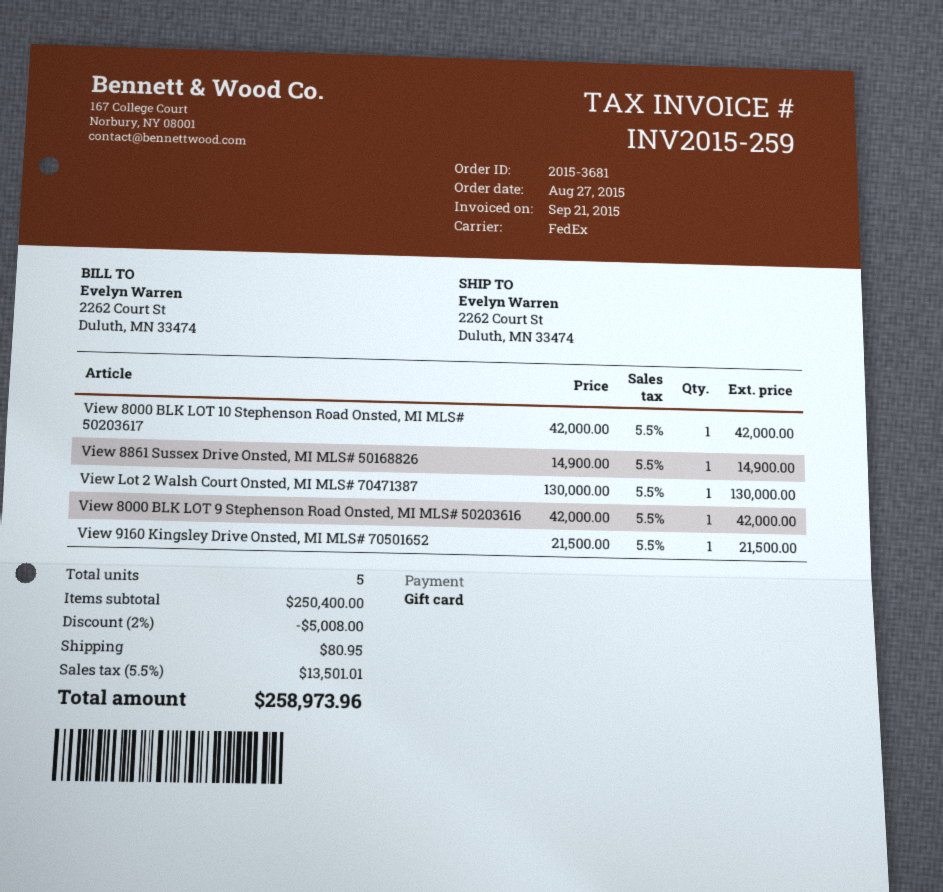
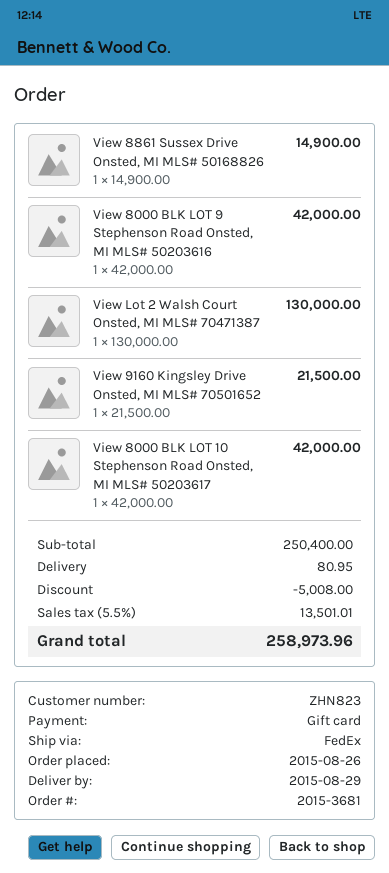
order date: 2015-08-27 -> 2015-08-26

